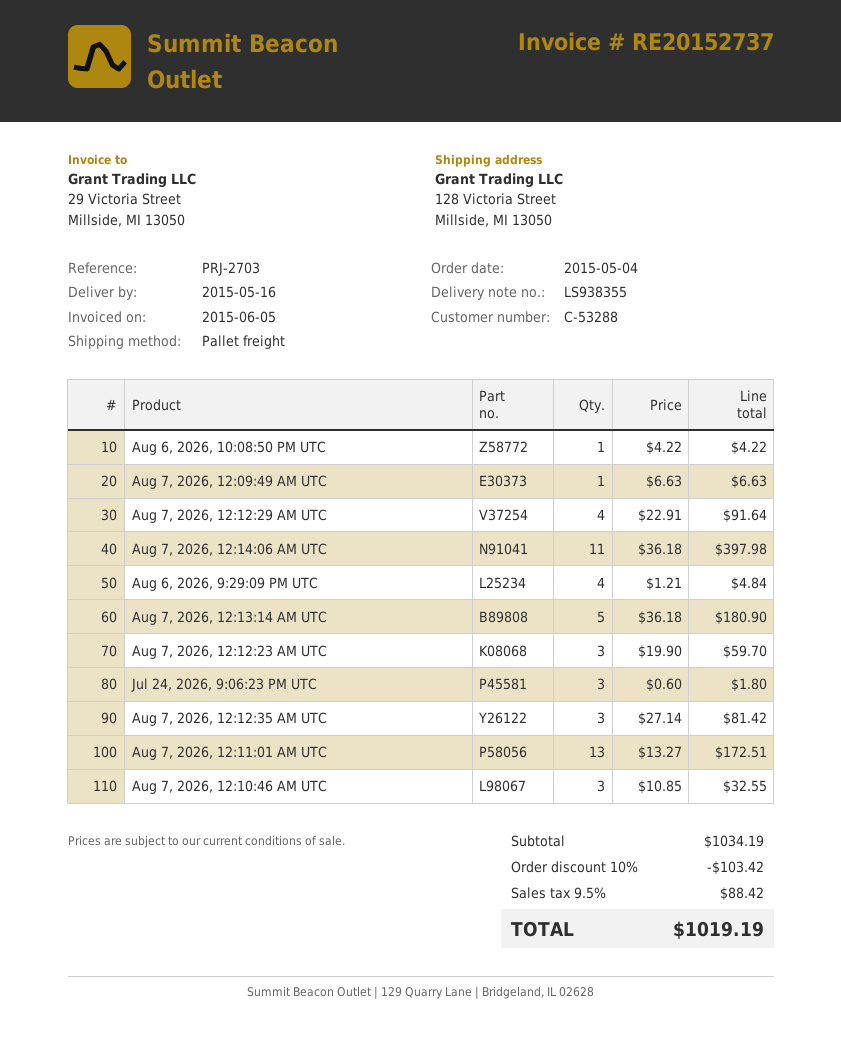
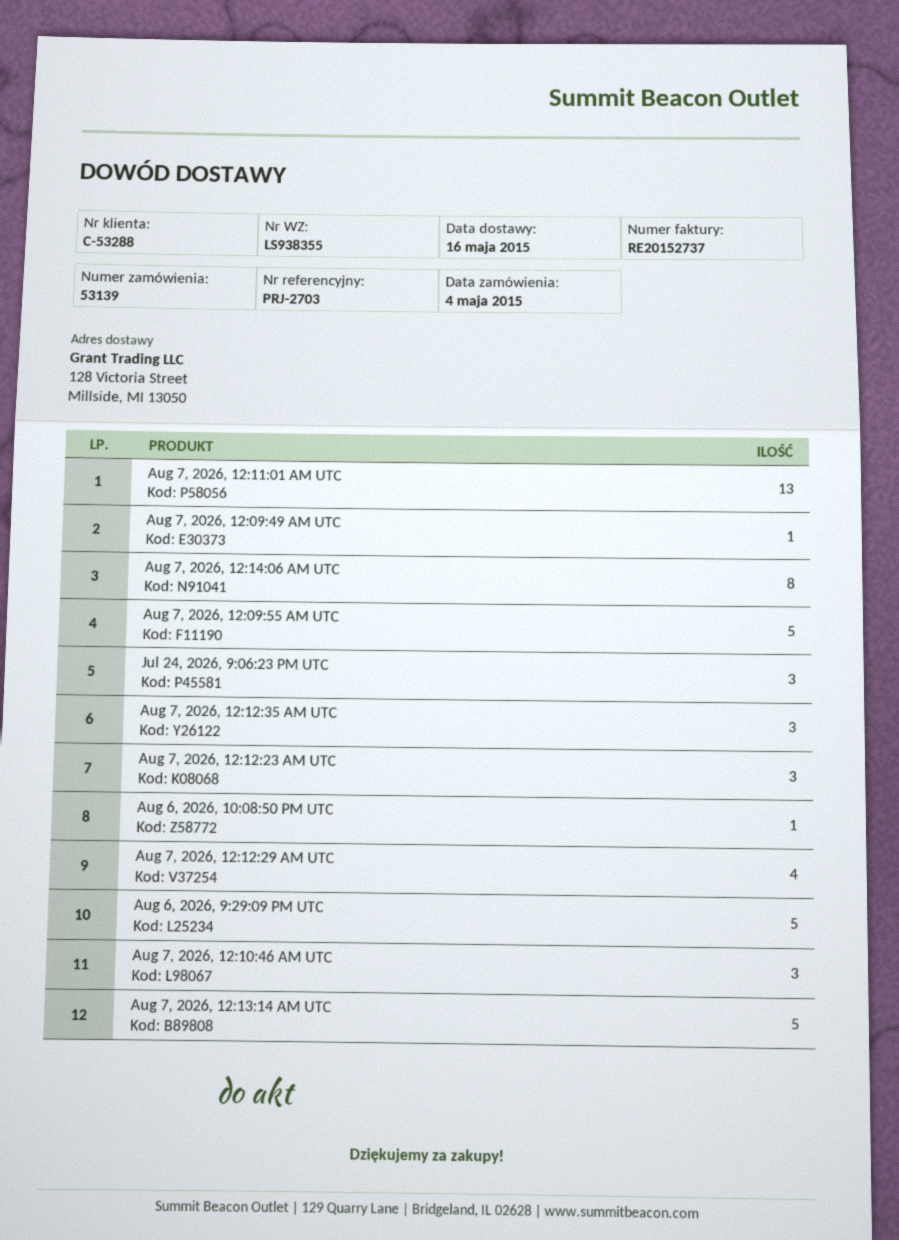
Aug 7, 2026, 12:14:06 AM UTC: 11 -> 8
Aug 6, 2026, 9:29:09 PM UTC: 4 -> 5
Aug 7, 2026, 12:09:55 AM UTC: none -> 5

